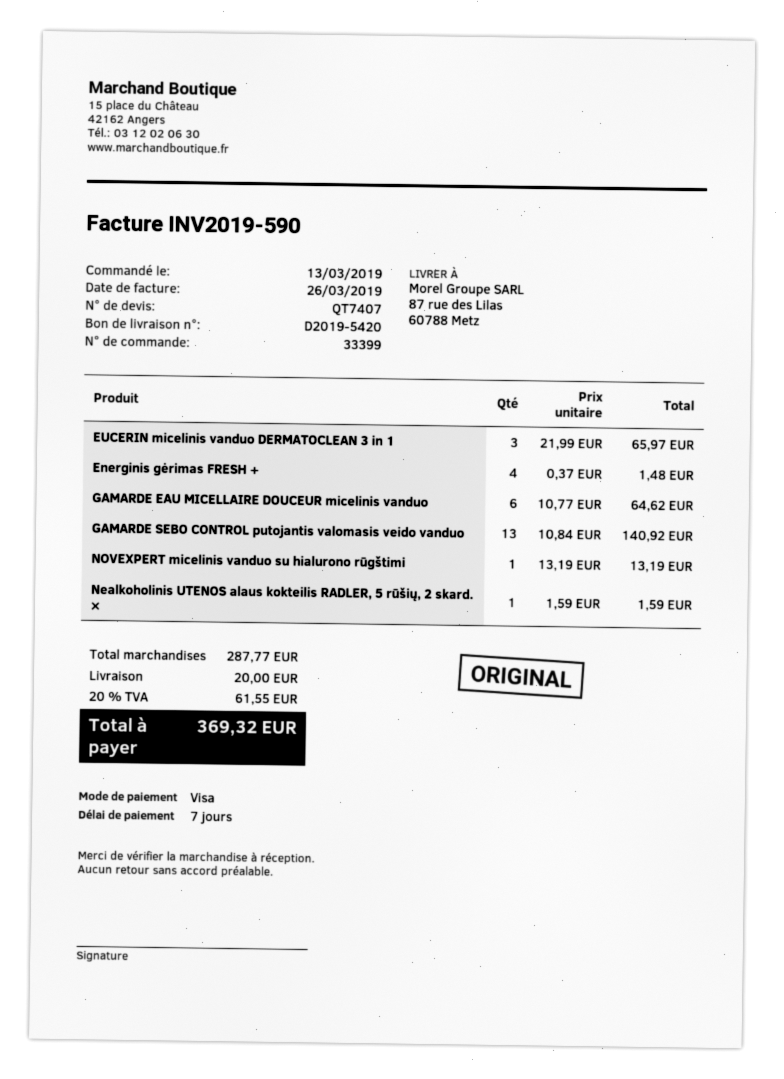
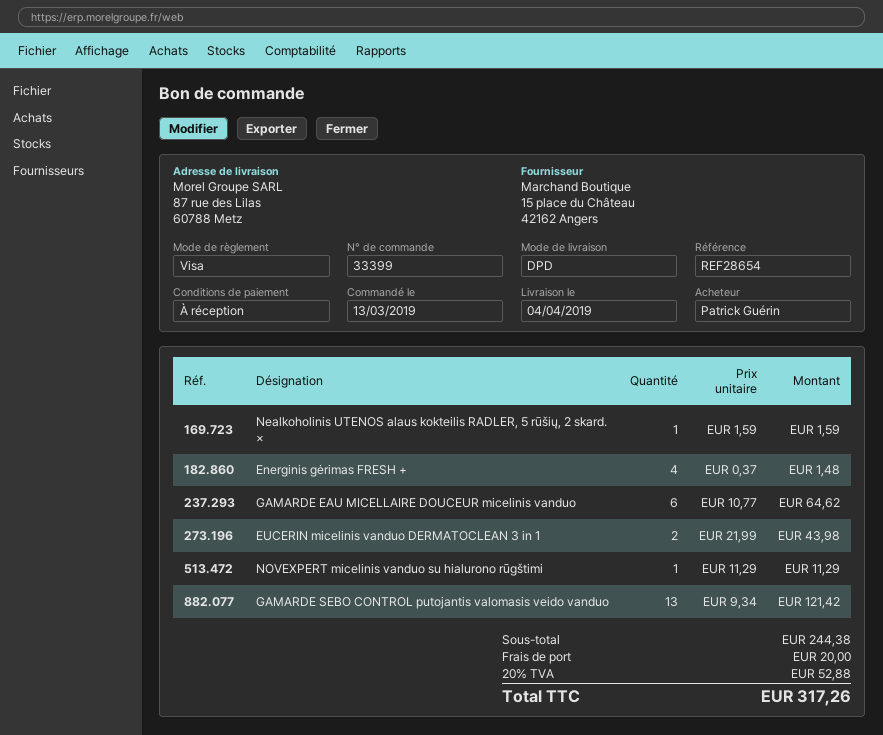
payment terms: 7 days -> on receipt
EUCERIN micelinis vanduo DERMATOCLEAN 3 in 1: 3 x 21.99 = 65.97 -> 2 x 21.99 = 43.98
GAMARDE SEBO CONTROL putojantis valomasis veido vanduo: 13 x 10.84 = 140.92 -> 13 x 9.34 = 121.42
NOVEXPERT micelinis vanduo su hialurono rūgštimi: 1 x 13.19 = 13.19 -> 1 x 11.29 = 11.29
subtotal: 287.77 -> 244.38
tax: 20% = 61.55 -> 20% = 52.88
total: 369.32 -> 317.26

